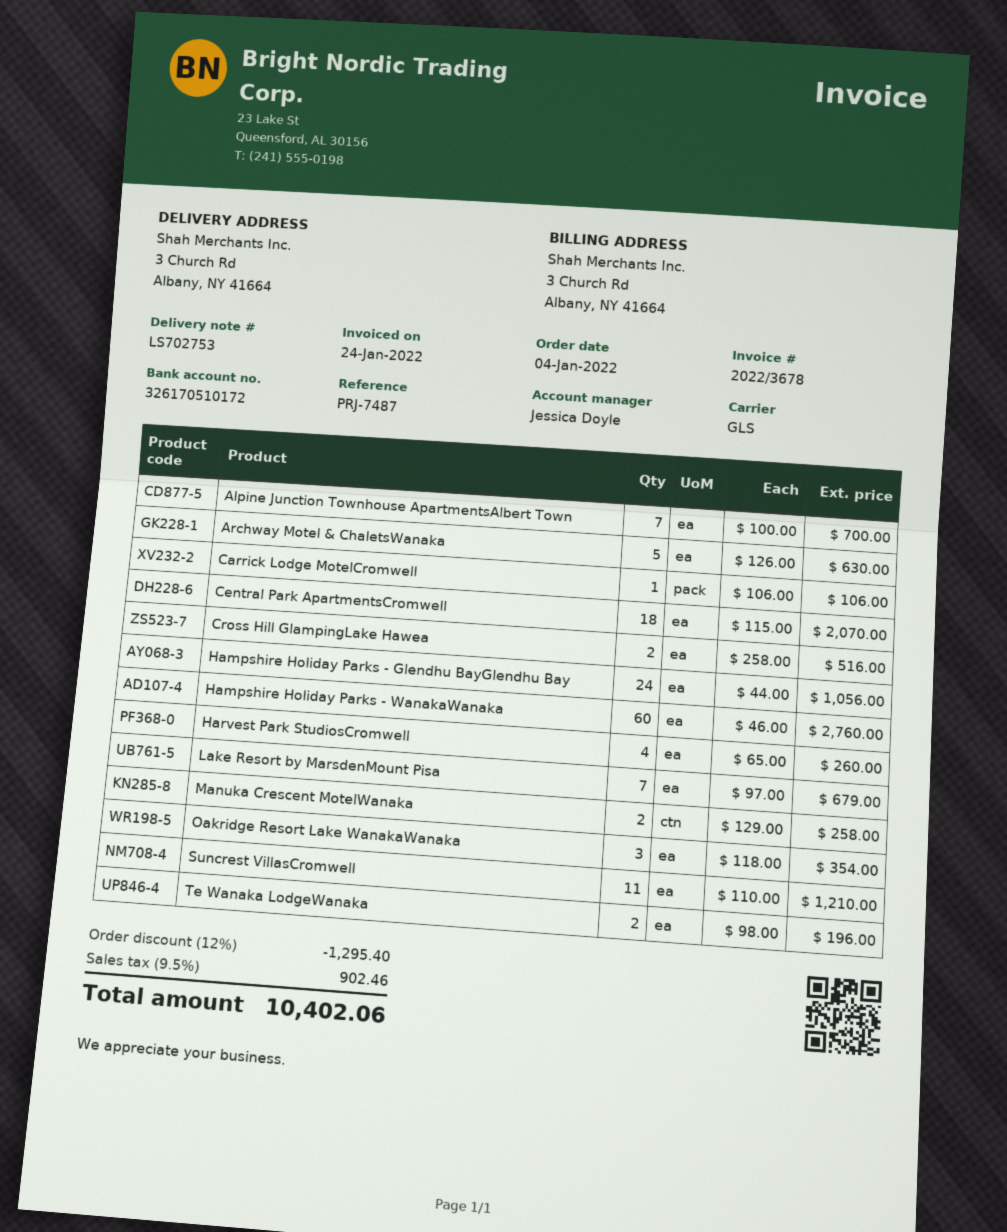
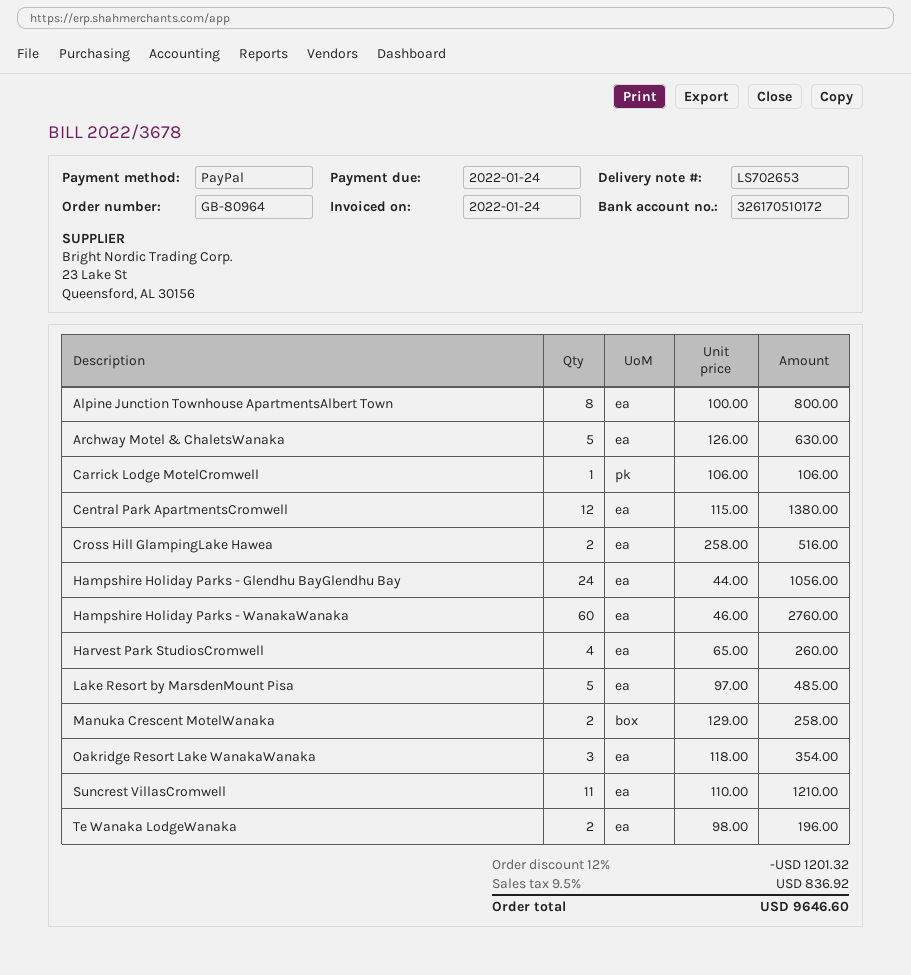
delivery note number: LS702753 -> LS702653
Alpine Junction Townhouse ApartmentsAlbert Town: 7 x 100.00 = 700.00 -> 8 x 100.00 = 800.00
Central Park ApartmentsCromwell: 18 x 115.00 = 2070.00 -> 12 x 115.00 = 1380.00
Lake Resort by MarsdenMount Pisa: 7 x 97.00 = 679.00 -> 5 x 97.00 = 485.00
discount: 12% = 1295.40 -> 12% = 1201.32
tax: 9.5% = 902.46 -> 9.5% = 836.92
total: 10402.06 -> 9646.60

